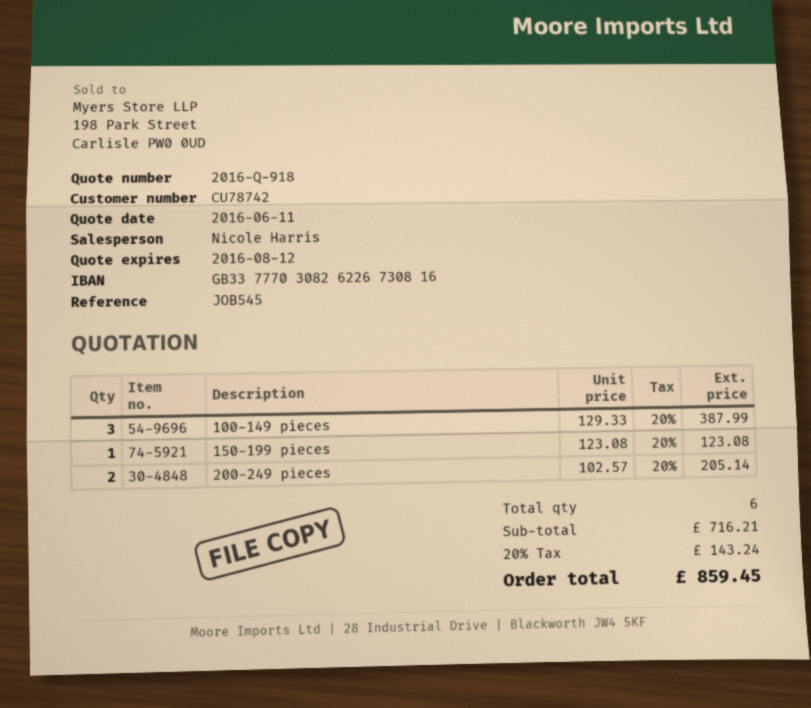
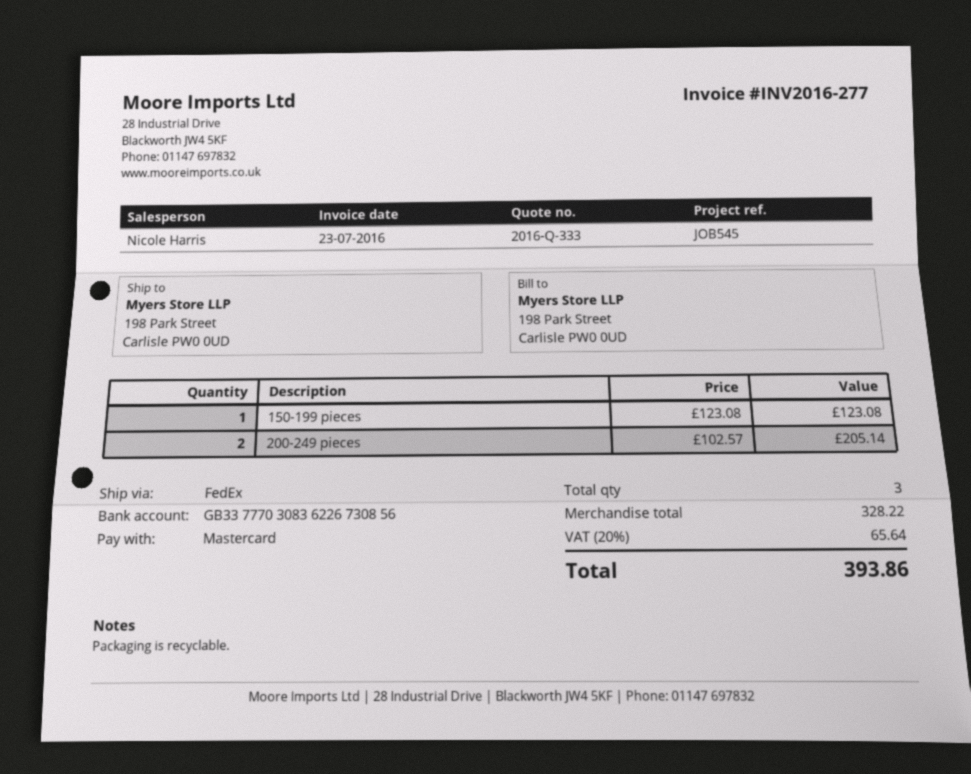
quote number: 2016-Q-918 -> 2016-Q-333
bank account: GB33777030826226730816 -> GB33777030836226730856
100-149 pieces: 3 x 129.33 = 387.99 -> none
total quantity: 6 -> 3
subtotal: 716.21 -> 328.22
tax: 20% = 143.24 -> 20% = 65.64
total: 859.45 -> 393.86

